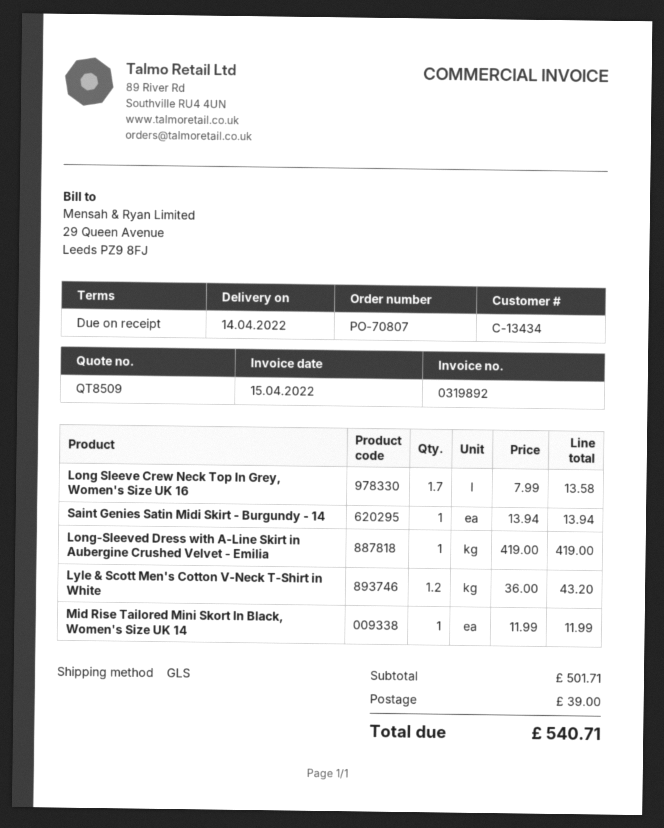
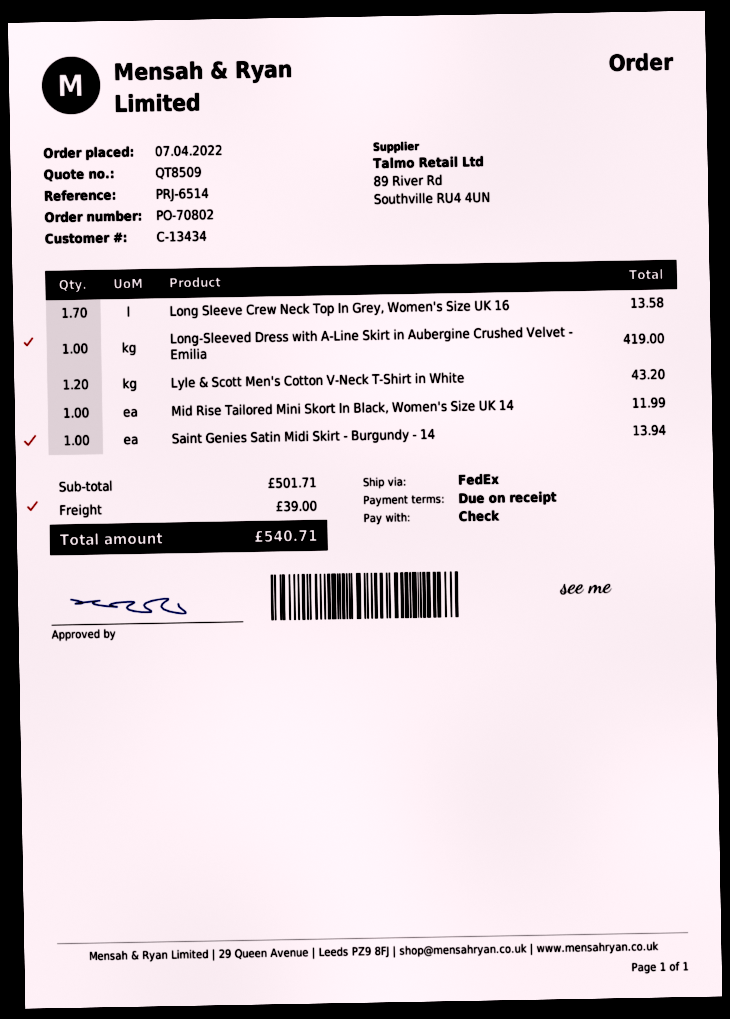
order number: PO-70807 -> PO-70802
shipping method: GLS -> FedEx

